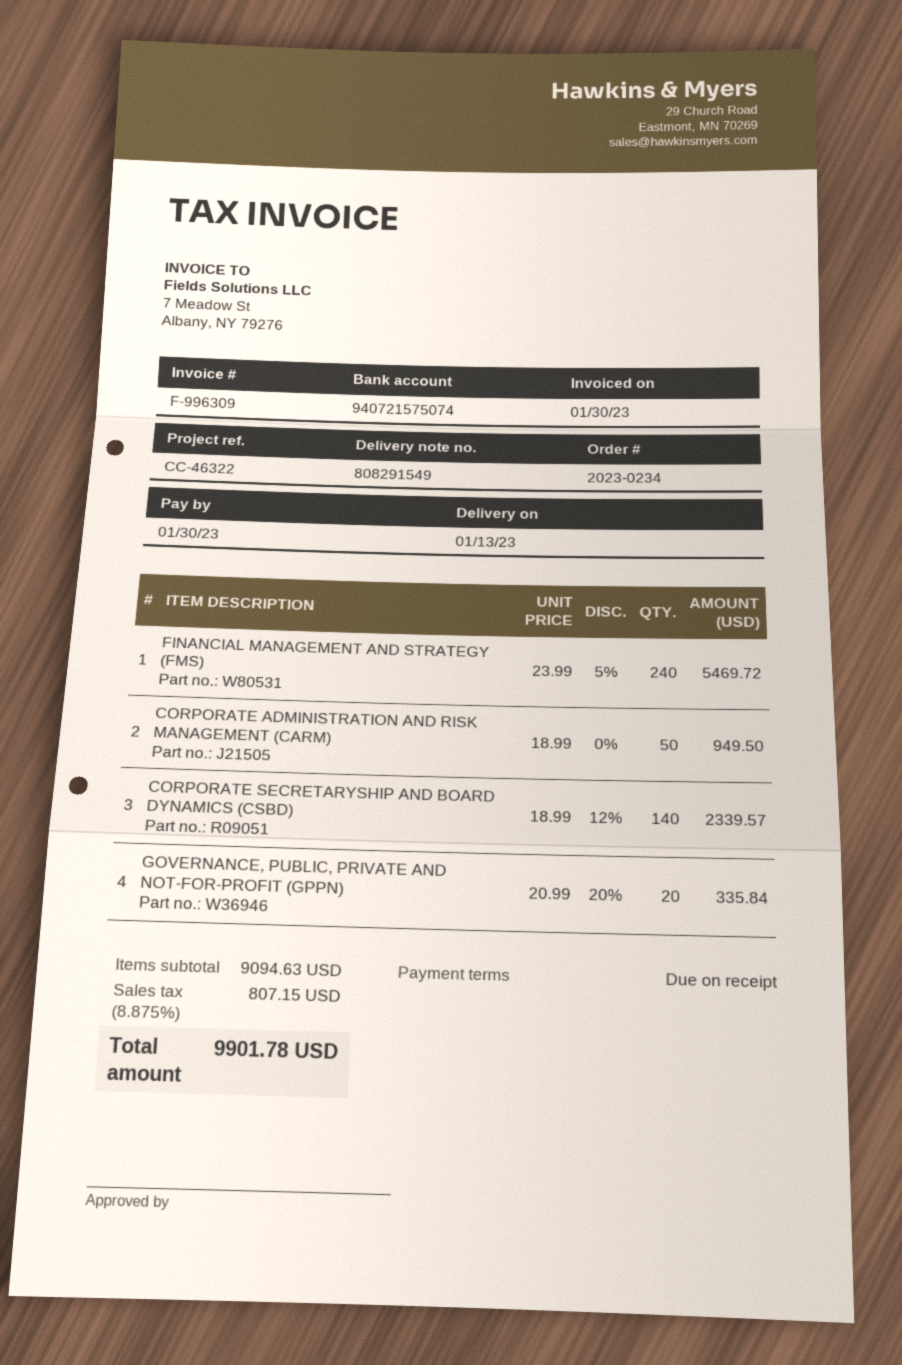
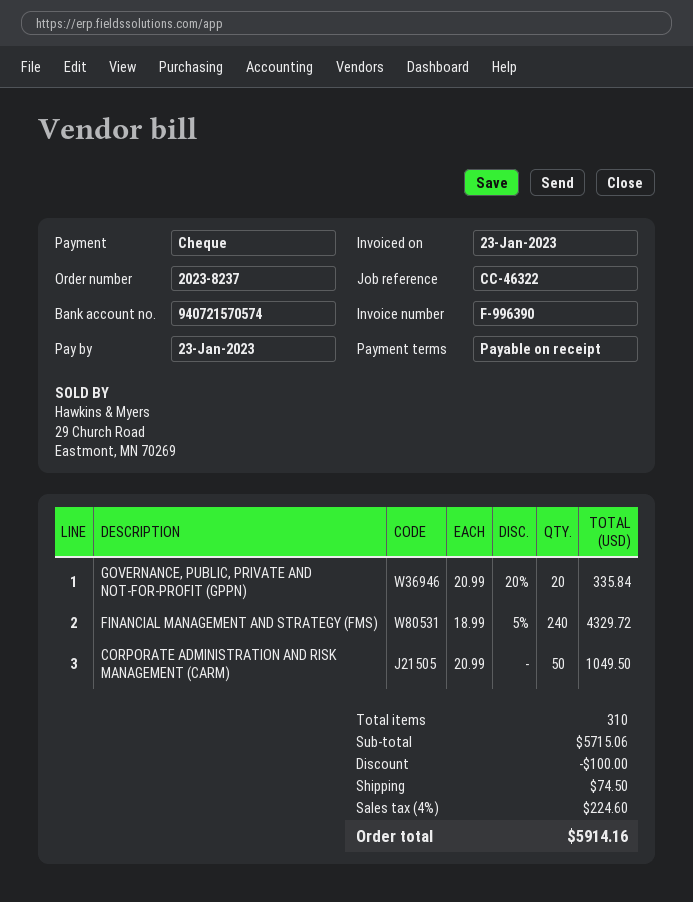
order number: 2023-0234 -> 2023-8237
invoice number: F-996309 -> F-996390
invoice date: 2023-01-30 -> 2023-01-23
due date: 2023-01-30 -> 2023-01-23
bank account: 940721575074 -> 940721570574
FINANCIAL MANAGEMENT AND STRATEGY (FMS): 240 x 23.99 - 5% = 5469.72 -> 240 x 18.99 - 5% = 4329.72
CORPORATE ADMINISTRATION AND RISK MANAGEMENT (CARM): 50 x 18.99 = 949.50 -> 50 x 20.99 = 1049.50
CORPORATE SECRETARYSHIP AND BOARD DYNAMICS (CSBD): 140 x 18.99 - 12% = 2339.57 -> none
subtotal: 9094.63 -> 5715.06
discount: none -> 100.00
shipping: none -> 74.50
tax: 8.875% = 807.15 -> 4% = 224.60
total: 9901.78 -> 5914.16

